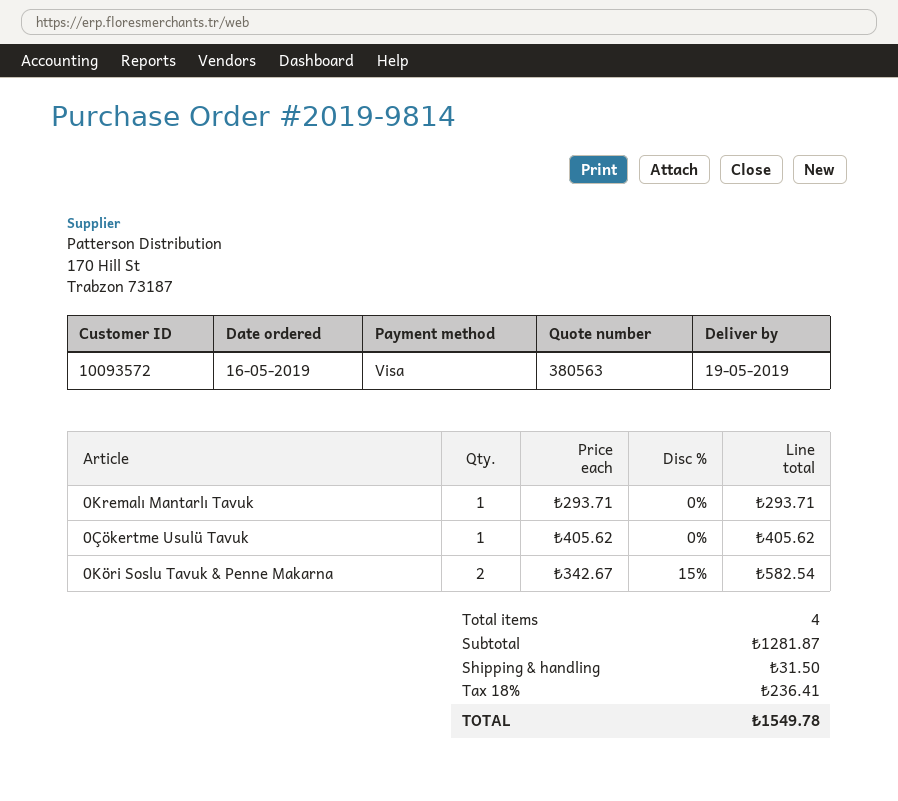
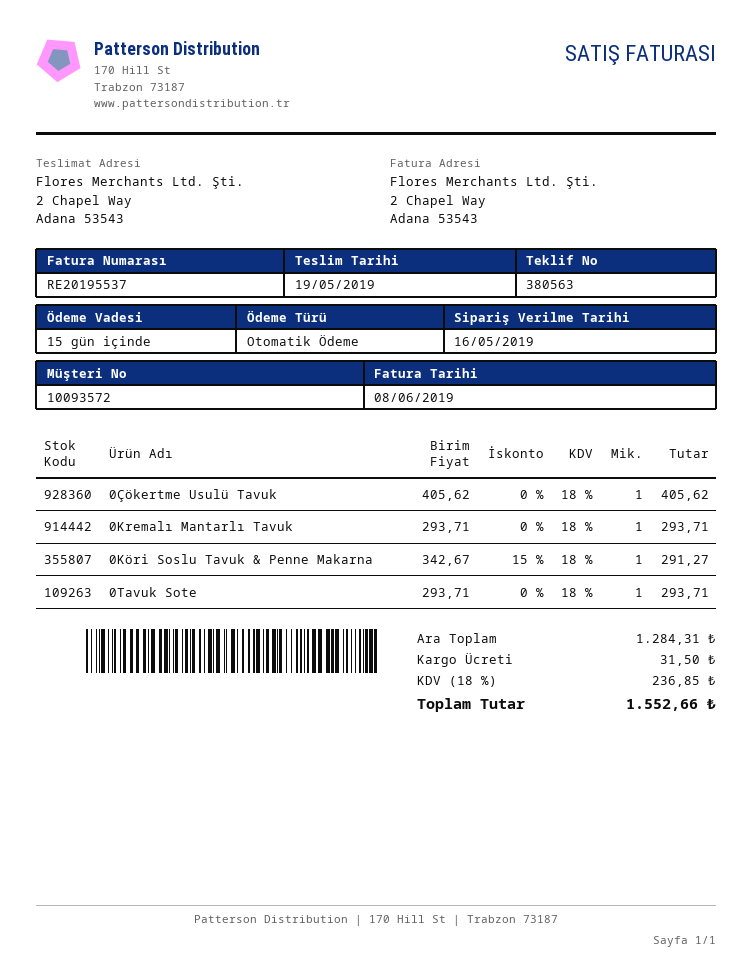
payment method: Visa -> direct debit
0Köri Soslu Tavuk & Penne Makarna: 2 x 342.67 - 15% = 582.54 -> 1 x 342.67 - 15% = 291.27
0Tavuk Sote: none -> 1 x 293.71 = 293.71
subtotal: 1281.87 -> 1284.31
tax: 18% = 236.41 -> 18% = 236.85
total: 1549.78 -> 1552.66

